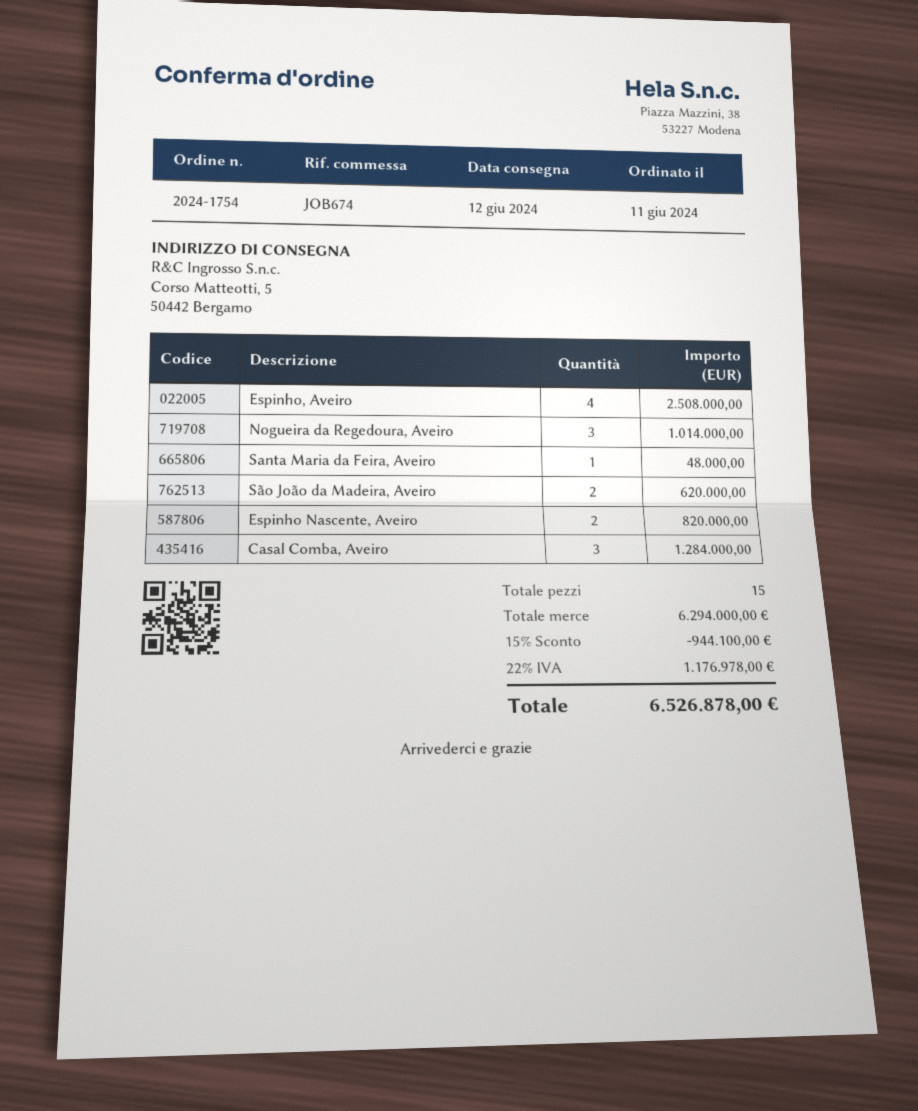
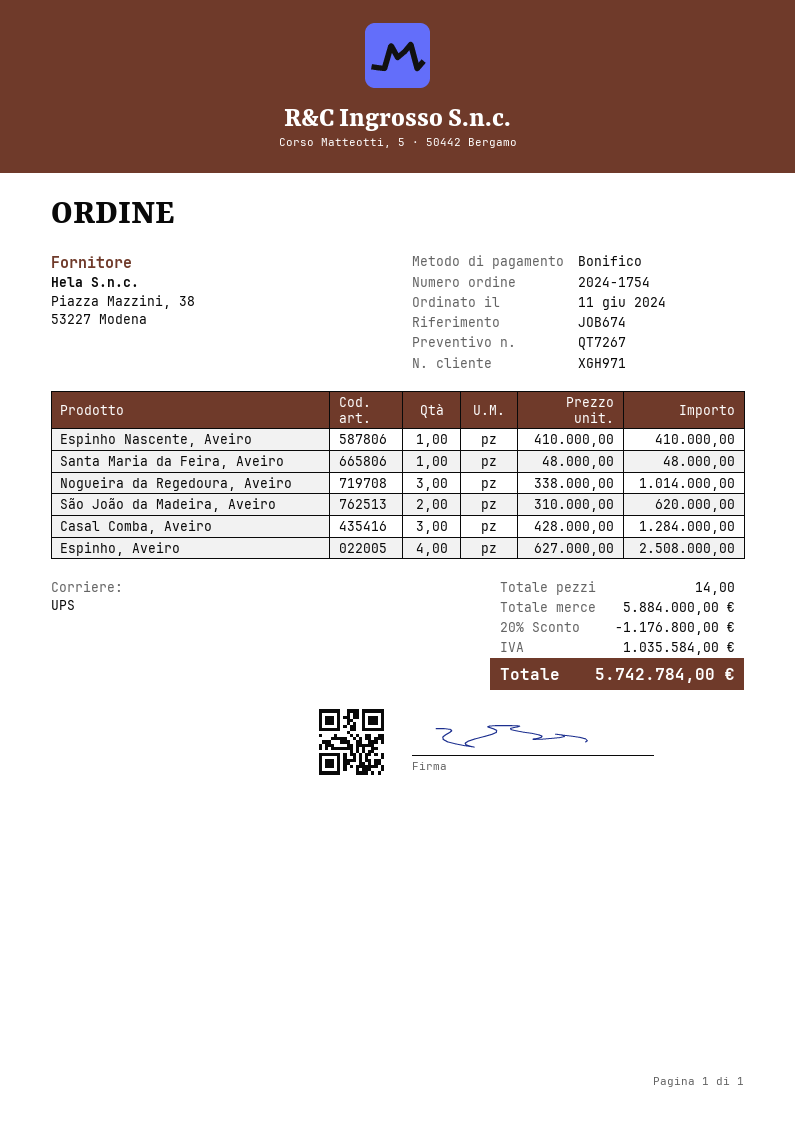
Espinho Nascente, Aveiro: 2 for 820000.00 -> 1 for 410000.00
total quantity: 15 -> 14
subtotal: 6294000.00 -> 5884000.00
discount: 15% = 944100.00 -> 20% = 1176800.00
tax: 1176978.00 -> 1035584.00
total: 6526878.00 -> 5742784.00

